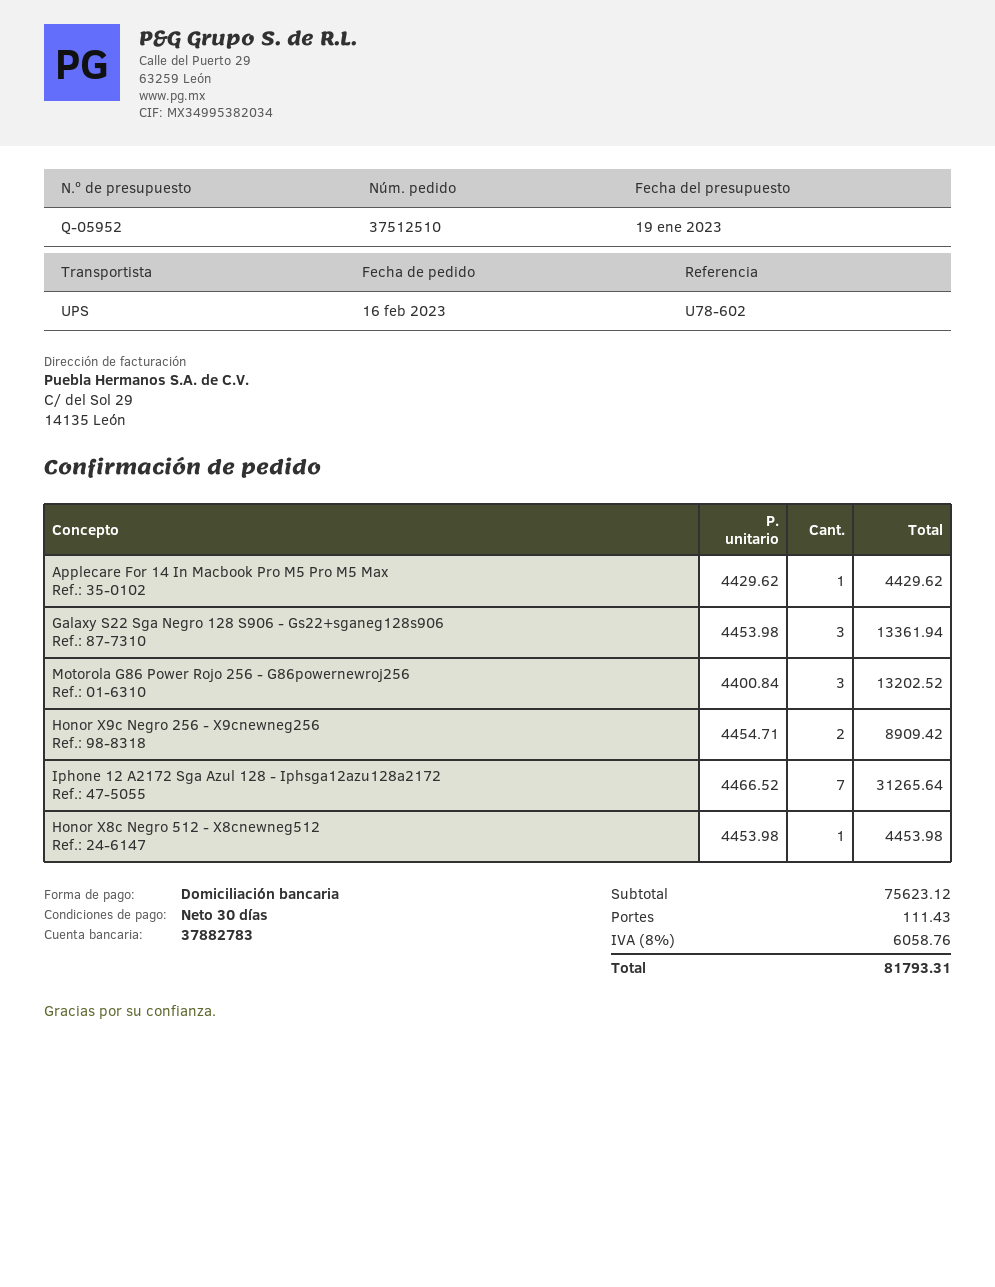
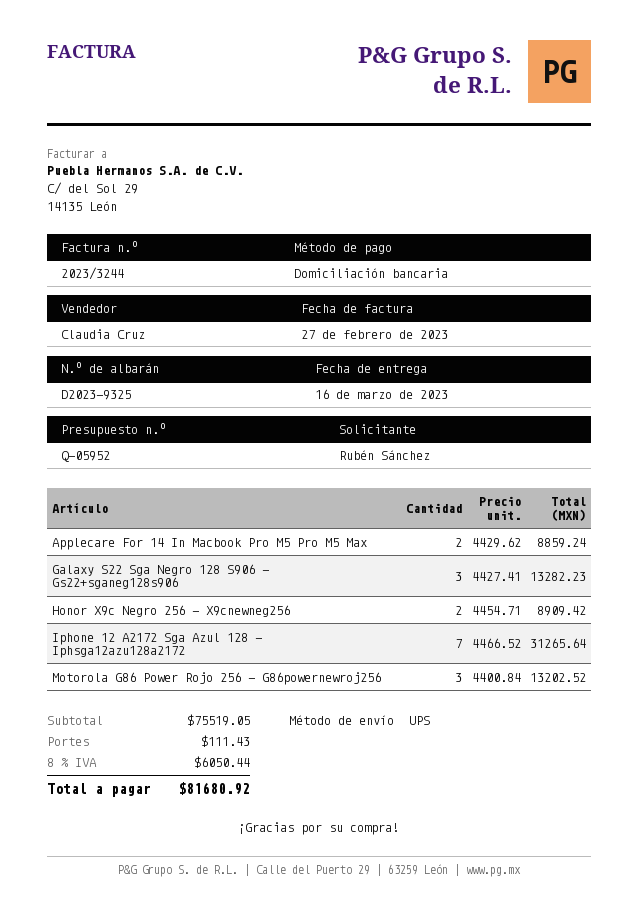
Applecare For 14 In Macbook Pro M5 Pro M5 Max: 1 x 4429.62 = 4429.62 -> 2 x 4429.62 = 8859.24
Galaxy S22 Sga Negro 128 S906 - Gs22+sganeg128s906: 3 x 4453.98 = 13361.94 -> 3 x 4427.41 = 13282.23
Honor X8c Negro 512 - X8cnewneg512: 1 x 4453.98 = 4453.98 -> none
subtotal: 75623.12 -> 75519.05
tax: 8% = 6058.76 -> 8% = 6050.44
total: 81793.31 -> 81680.92

